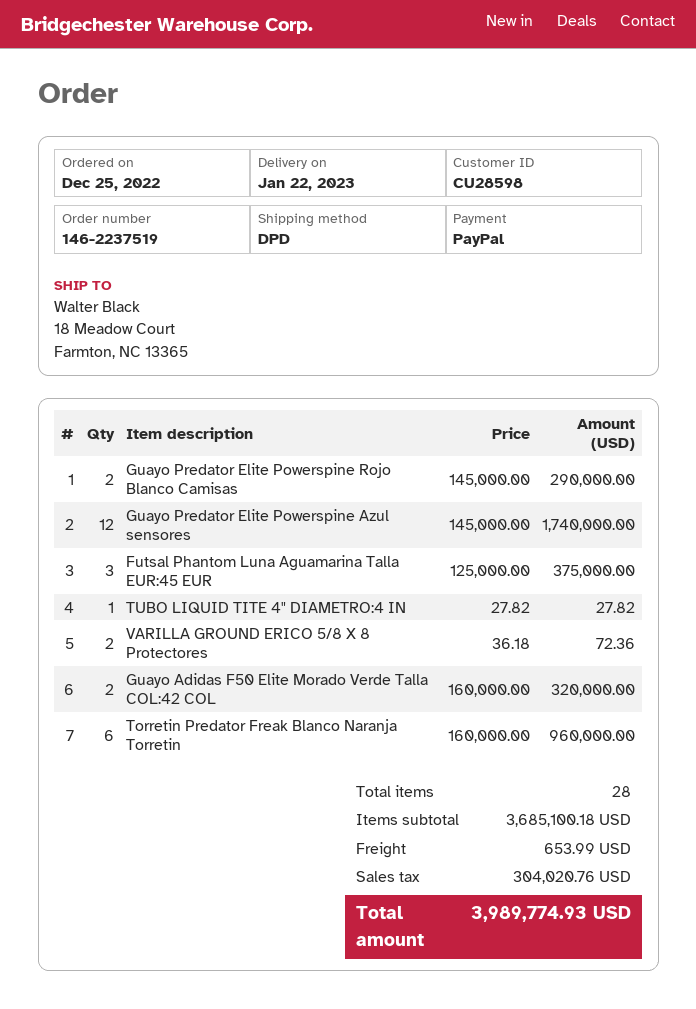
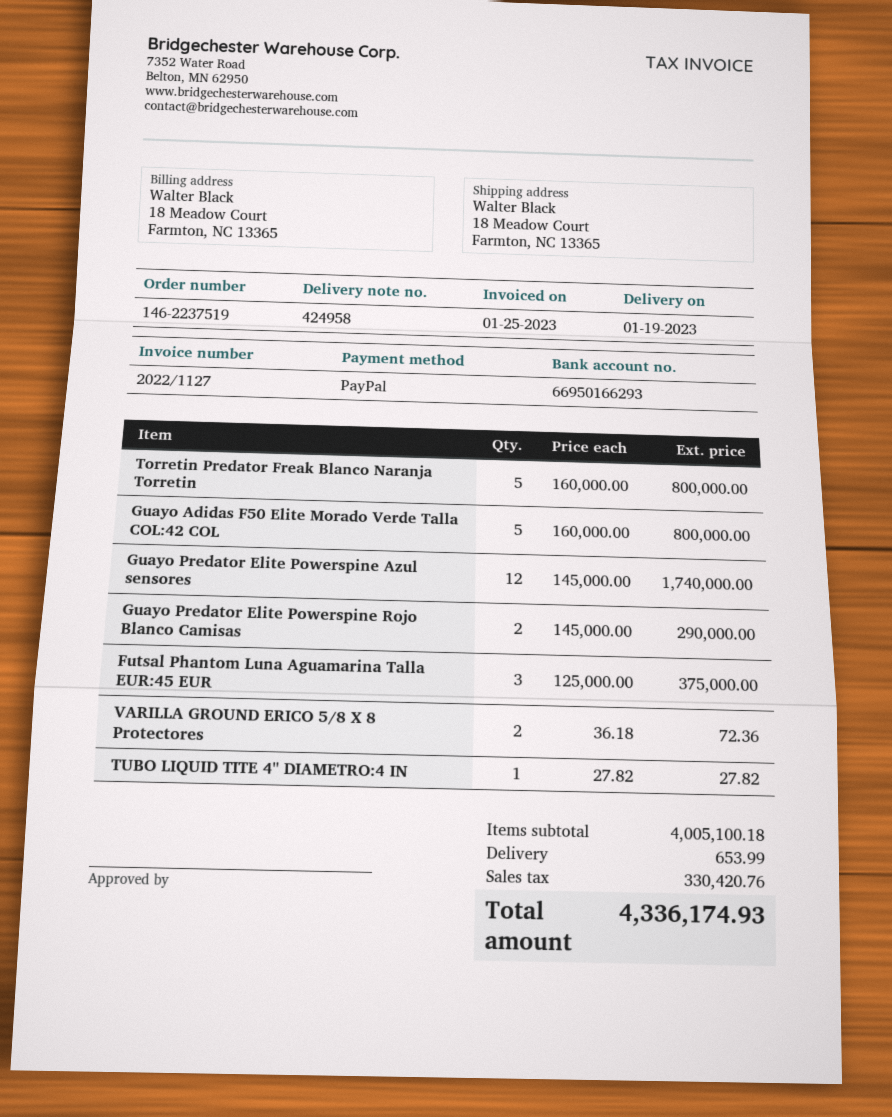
delivery date: 2023-01-22 -> 2023-01-19
Guayo Adidas F50 Elite Morado Verde Talla COL:42 COL: 2 x 160000.00 = 320000.00 -> 5 x 160000.00 = 800000.00
Torretin Predator Freak Blanco Naranja Torretin: 6 x 160000.00 = 960000.00 -> 5 x 160000.00 = 800000.00
subtotal: 3685100.18 -> 4005100.18
tax: 304020.76 -> 330420.76
total: 3989774.93 -> 4336174.93

